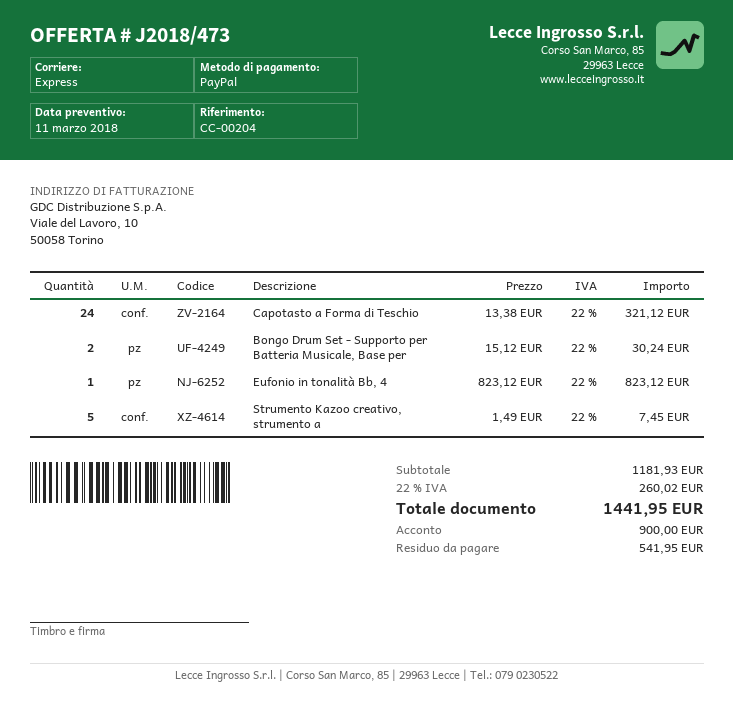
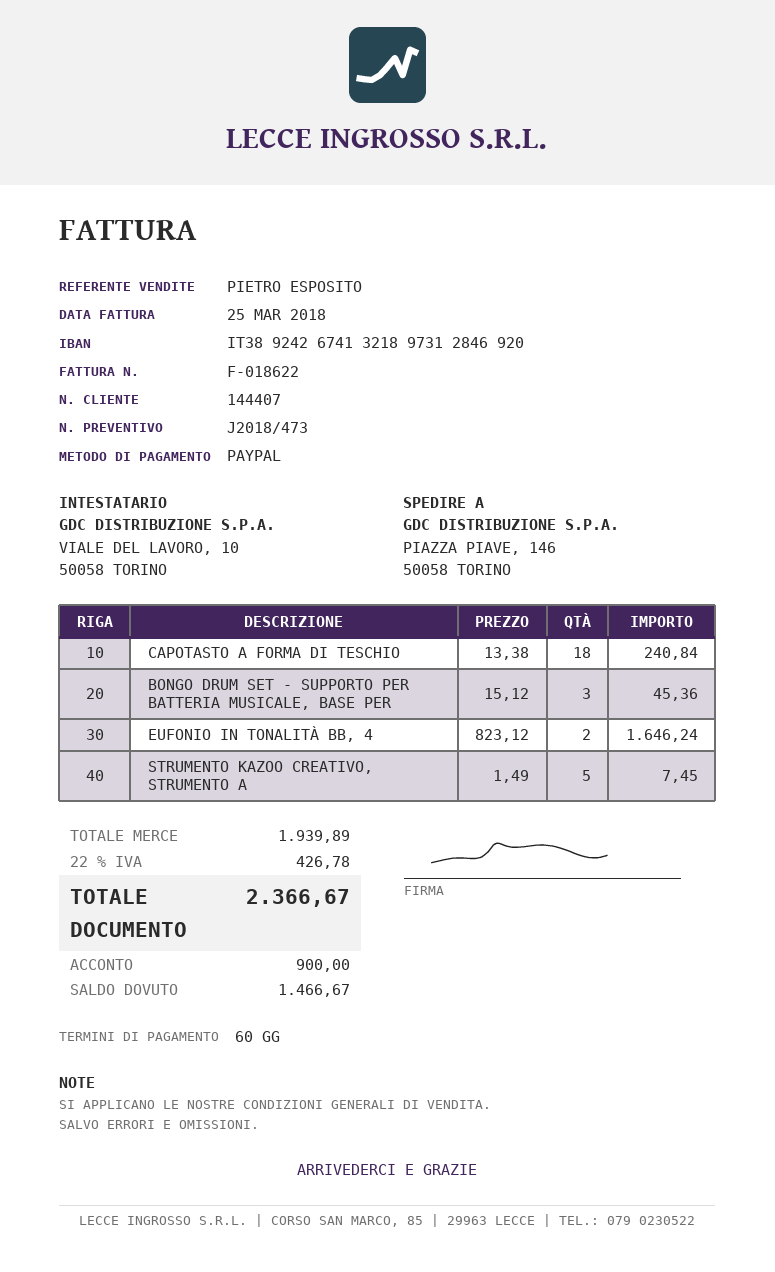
Capotasto a Forma di Teschio: 24 x 13.38 = 321.12 -> 18 x 13.38 = 240.84
Bongo Drum Set - Supporto per Batteria Musicale, Base per: 2 x 15.12 = 30.24 -> 3 x 15.12 = 45.36
Eufonio in tonalità Bb, 4: 1 x 823.12 = 823.12 -> 2 x 823.12 = 1646.24
subtotal: 1181.93 -> 1939.89
tax: 22% = 260.02 -> 22% = 426.78
total: 1441.95 -> 2366.67
balance: 541.95 -> 1466.67

